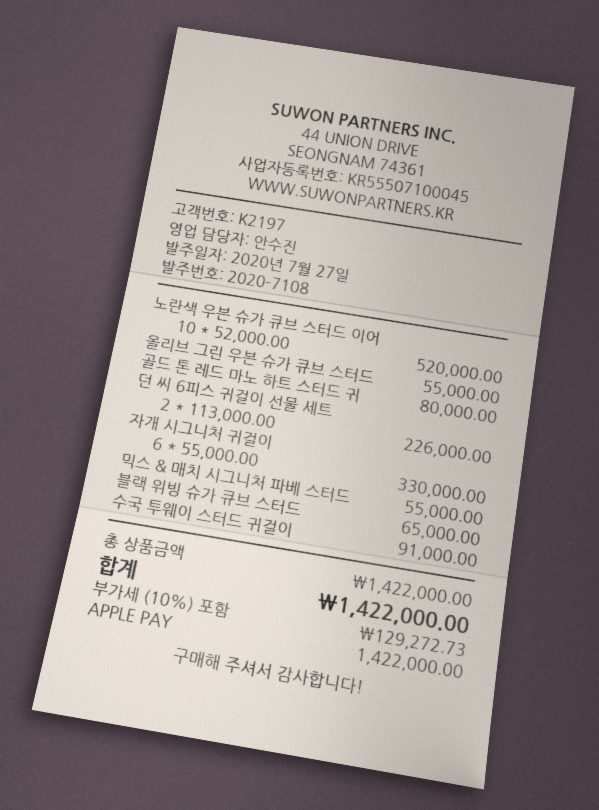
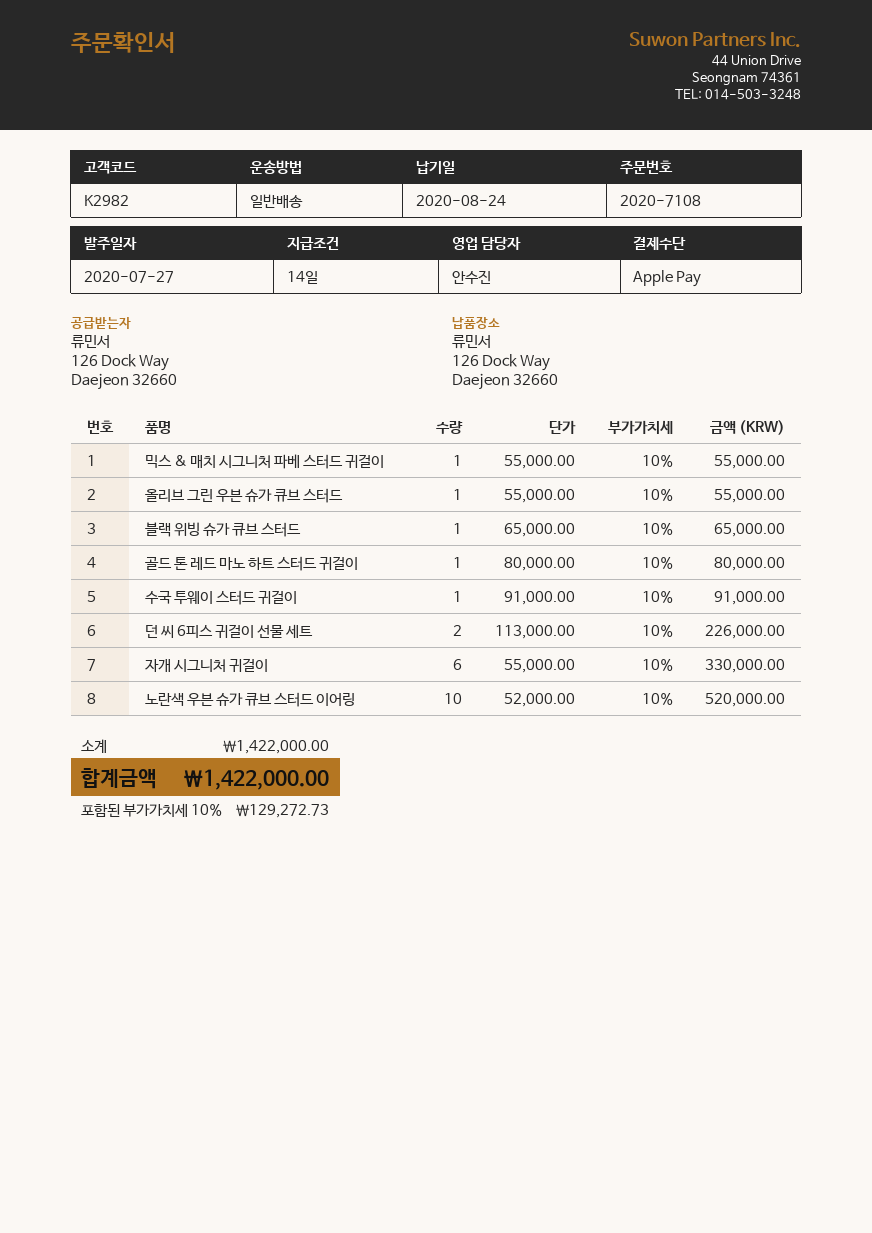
customer number: K2197 -> K2982

